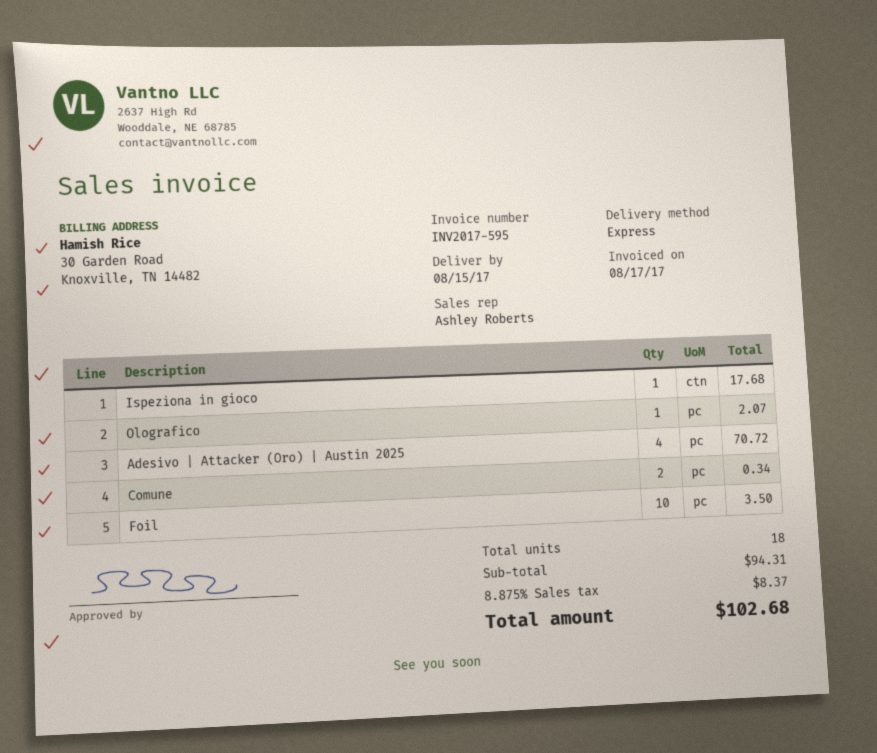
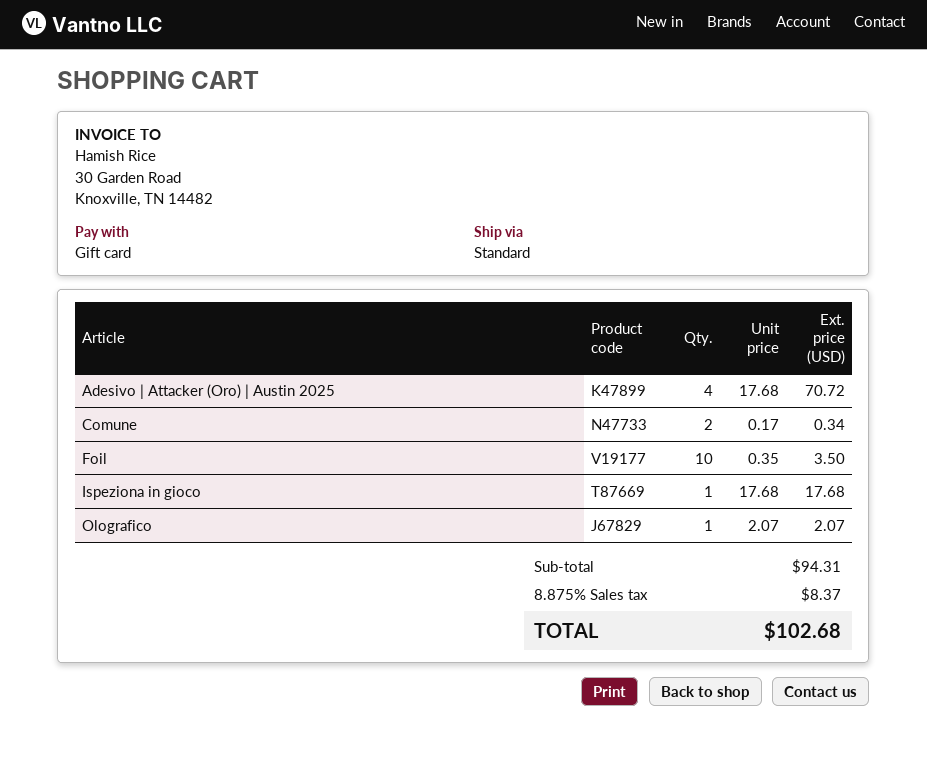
shipping method: express -> standard

